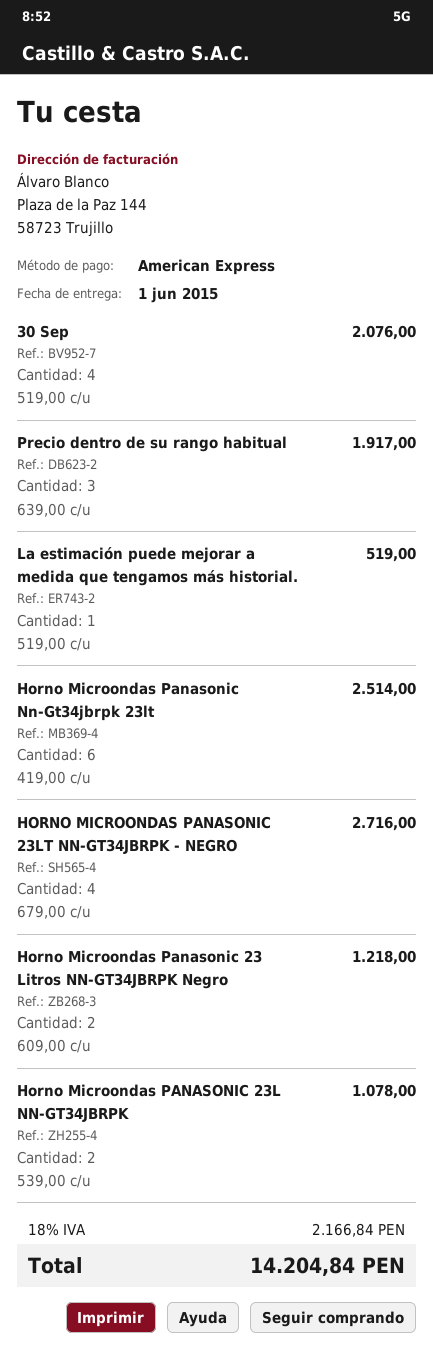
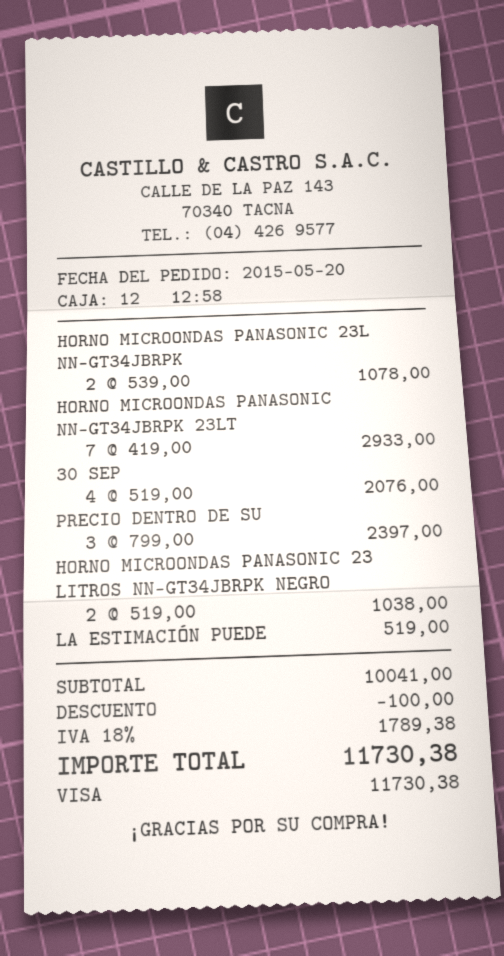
payment method: American Express -> Visa
Precio dentro de su rango habitual: 3 x 639.00 = 1917.00 -> 3 x 799.00 = 2397.00
Horno Microondas Panasonic Nn-Gt34jbrpk 23lt: 6 x 419.00 = 2514.00 -> 7 x 419.00 = 2933.00
HORNO MICROONDAS PANASONIC 23LT NN-GT34JBRPK - NEGRO: 4 x 679.00 = 2716.00 -> none
Horno Microondas Panasonic 23 Litros NN-GT34JBRPK Negro: 2 x 609.00 = 1218.00 -> 2 x 519.00 = 1038.00
discount: none -> 100.00
tax: 18% = 2166.84 -> 18% = 1789.38
total: 14204.84 -> 11730.38

